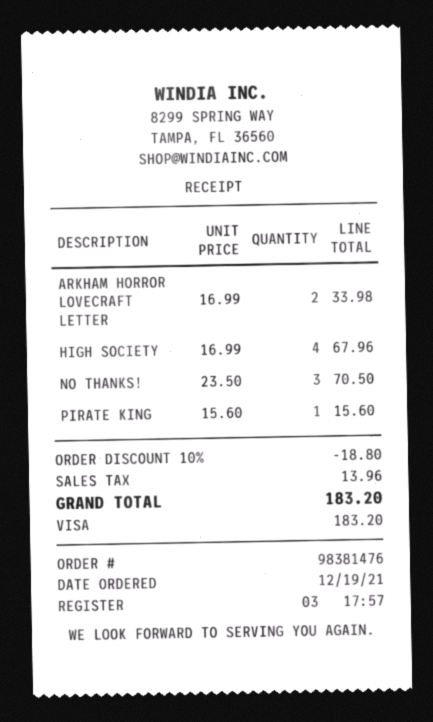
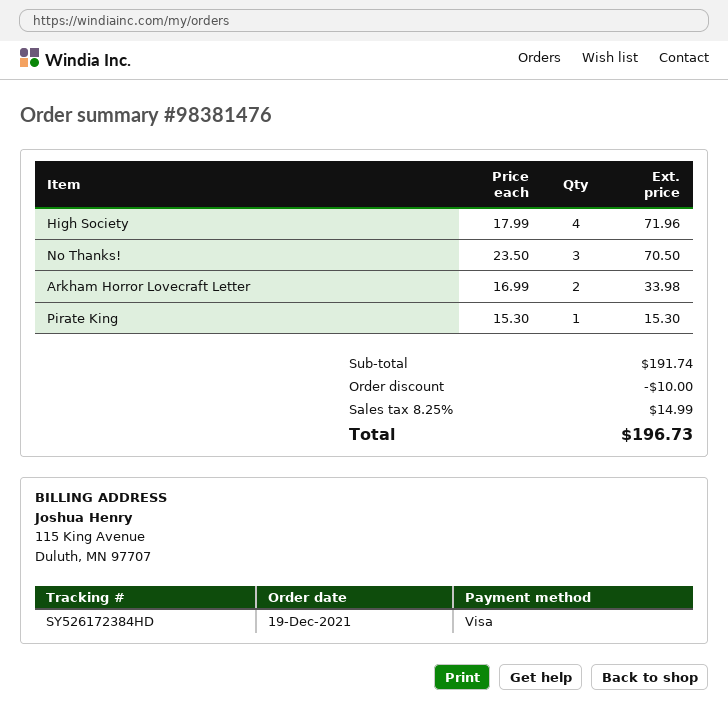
HIGH SOCIETY: 4 x 16.99 = 67.96 -> 4 x 17.99 = 71.96
PIRATE KING: 1 x 15.60 = 15.60 -> 1 x 15.30 = 15.30
discount: 18.80 -> 10.00
tax: 13.96 -> 14.99
total: 183.20 -> 196.73

